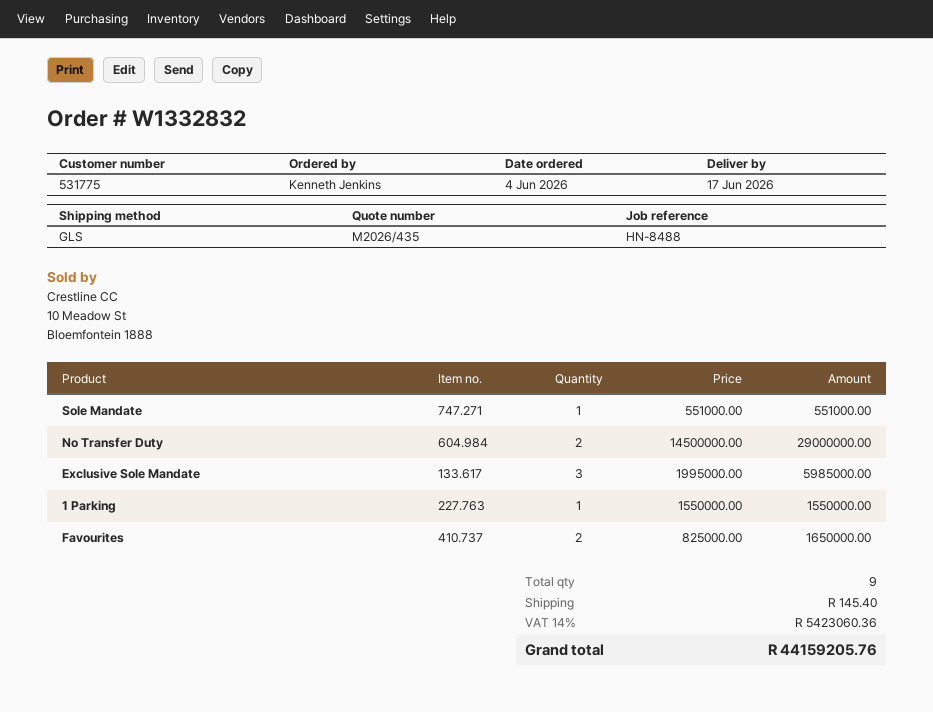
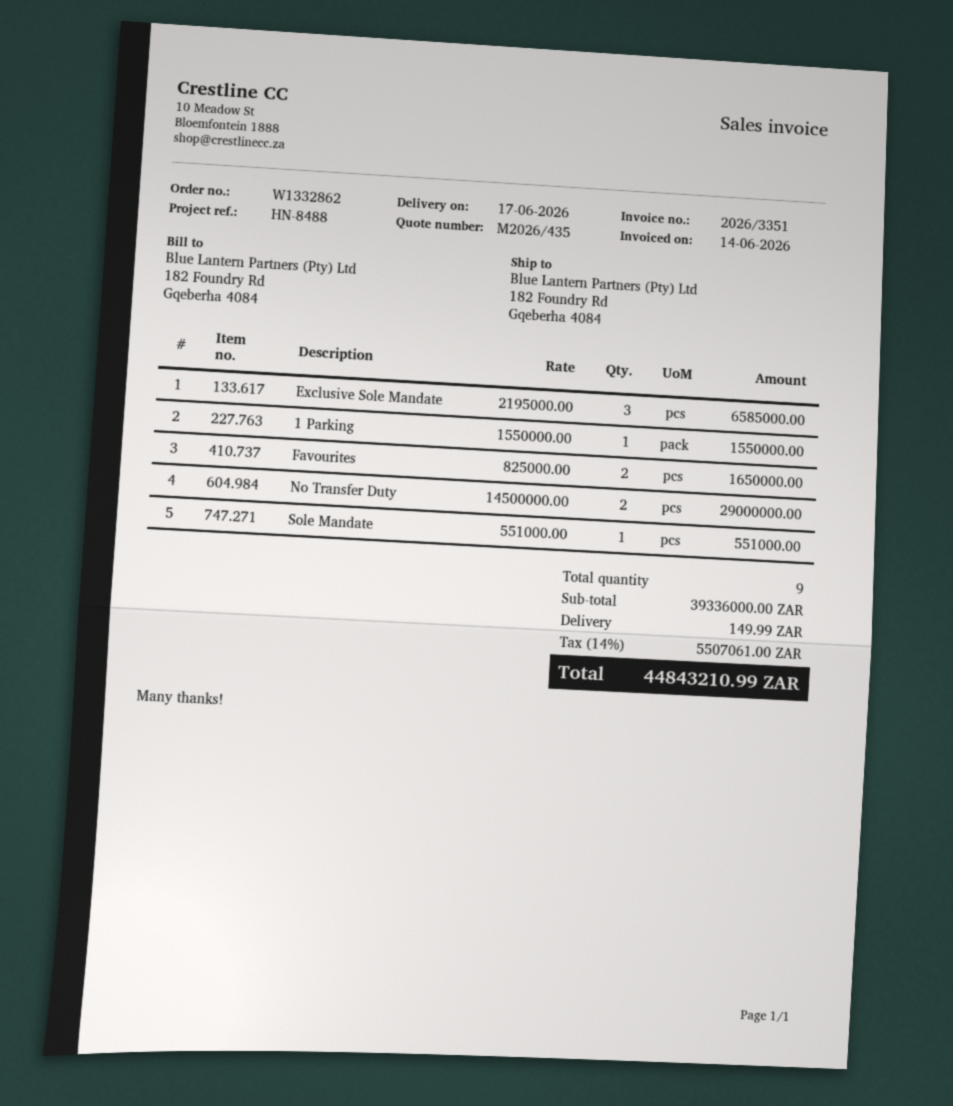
order number: W1332832 -> W1332862
Exclusive Sole Mandate: 3 x 1995000.00 = 5985000.00 -> 3 x 2195000.00 = 6585000.00
shipping: 145.40 -> 149.99
tax: 14% = 5423060.36 -> 14% = 5507061.00
total: 44159205.76 -> 44843210.99

